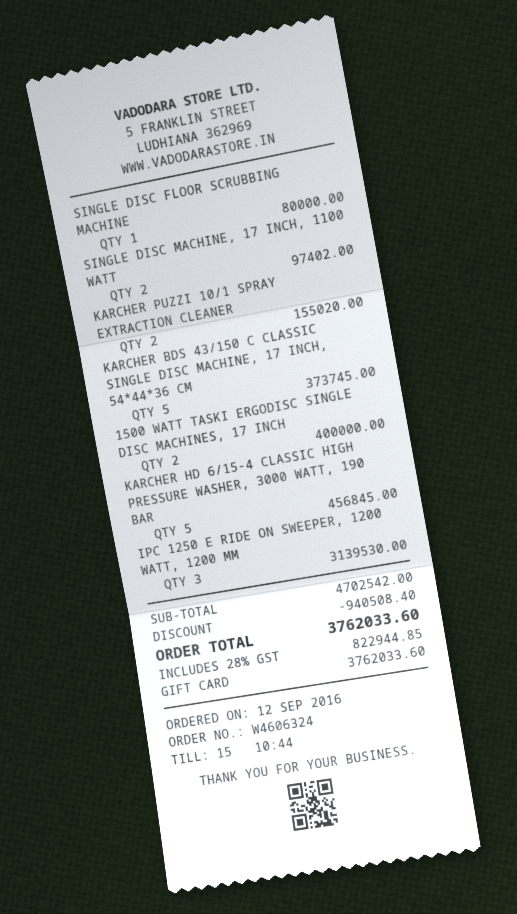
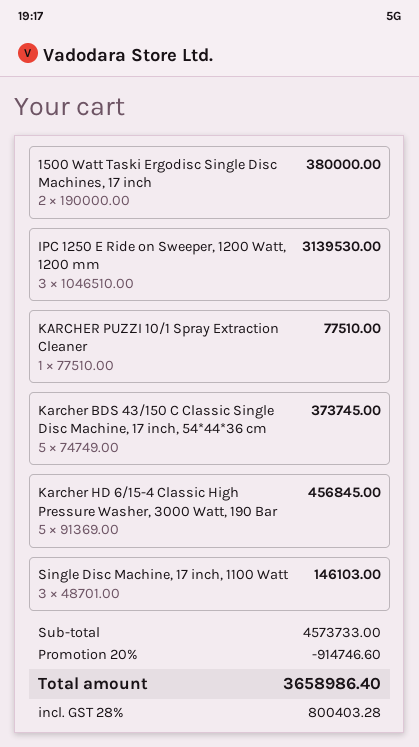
SINGLE DISC FLOOR SCRUBBING MACHINE: 1 for 80000.00 -> none
SINGLE DISC MACHINE, 17 INCH, 1100 WATT: 2 for 97402.00 -> 3 for 146103.00
KARCHER PUZZI 10/1 SPRAY EXTRACTION CLEANER: 2 for 155020.00 -> 1 for 77510.00
1500 WATT TASKI ERGODISC SINGLE DISC MACHINES, 17 INCH: 2 for 400000.00 -> 2 for 380000.00
subtotal: 4702542.00 -> 4573733.00
discount: 940508.40 -> 914746.60
tax: 28% = 822944.85 -> 28% = 800403.28
total: 3762033.60 -> 3658986.40

